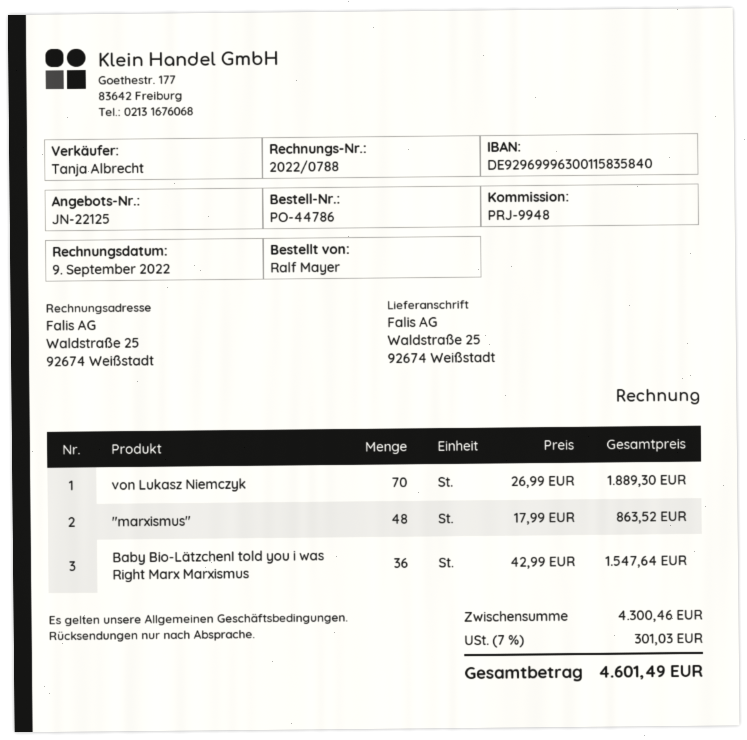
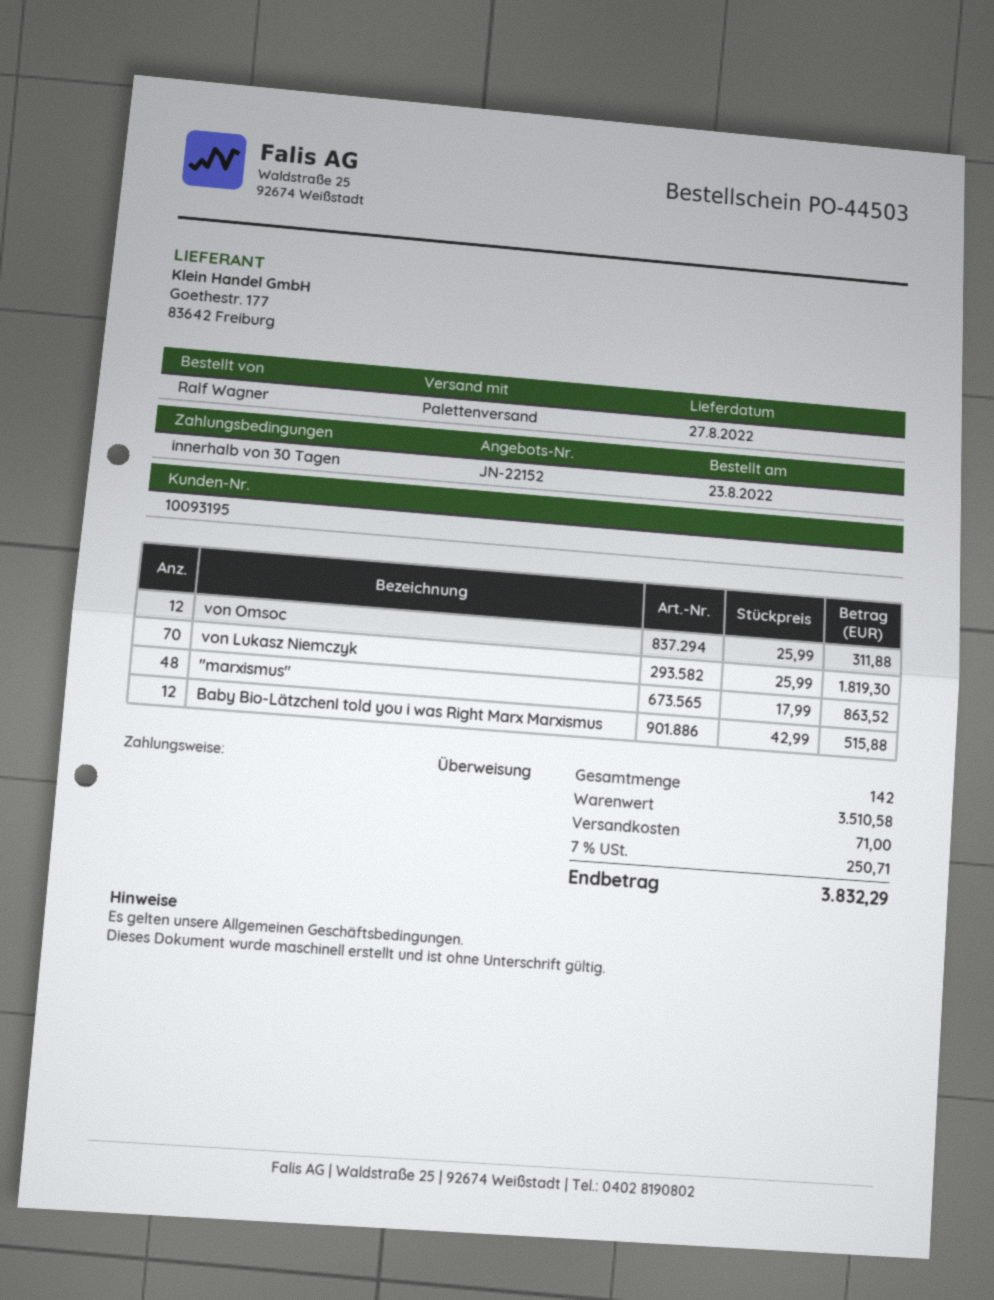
quote number: JN-22125 -> JN-22152
order number: PO-44786 -> PO-44503
ordered by: Ralf Mayer -> Ralf Wagner
von Lukasz Niemczyk: 70 x 26.99 = 1889.30 -> 70 x 25.99 = 1819.30
Baby Bio-LätzchenI told you i was Right Marx Marxismus: 36 x 42.99 = 1547.64 -> 12 x 42.99 = 515.88
von Omsoc: none -> 12 x 25.99 = 311.88
subtotal: 4300.46 -> 3510.58
shipping: none -> 71.00
tax: 7% = 301.03 -> 7% = 250.71
total: 4601.49 -> 3832.29

